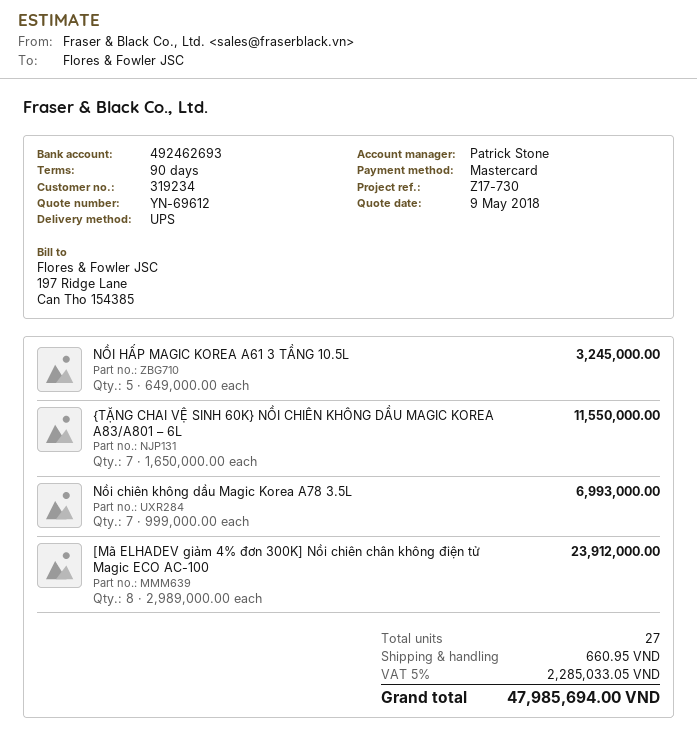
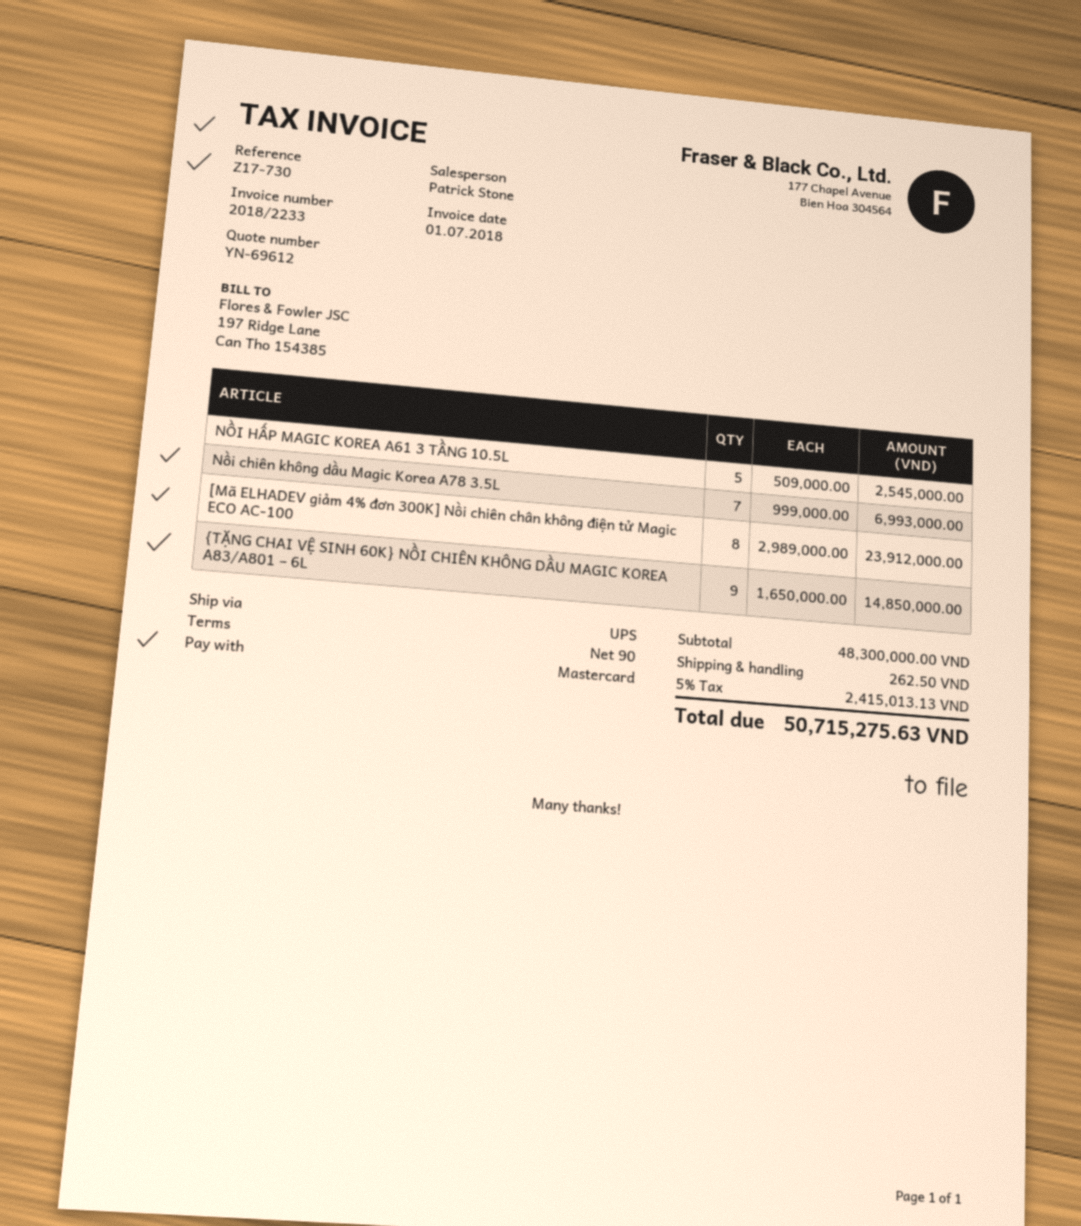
NỒI HẤP MAGIC KOREA A61 3 TẦNG 10.5L: 5 x 649000.00 = 3245000.00 -> 5 x 509000.00 = 2545000.00
{TẶNG CHAI VỆ SINH 60K} NỒI CHIÊN KHÔNG DẦU MAGIC KOREA A83/A801 – 6L: 7 x 1650000.00 = 11550000.00 -> 9 x 1650000.00 = 14850000.00
shipping: 660.95 -> 262.50
tax: 5% = 2285033.05 -> 5% = 2415013.13
total: 47985694.00 -> 50715275.63

